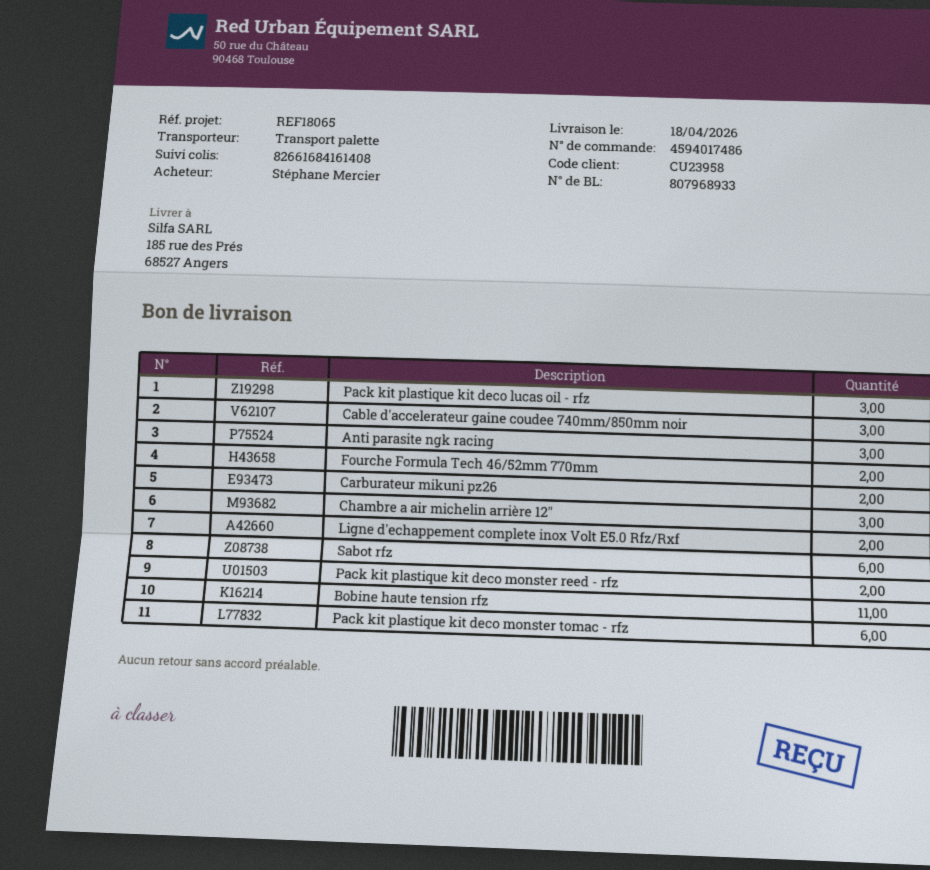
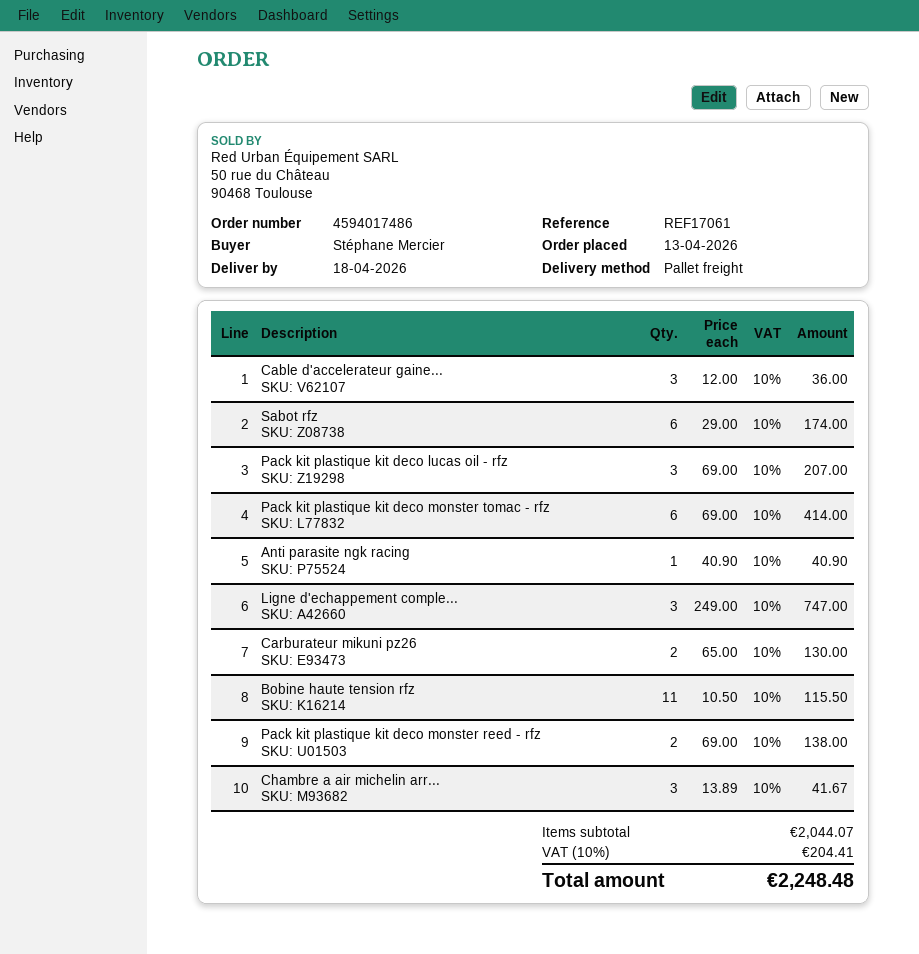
reference: REF18065 -> REF17061
Anti parasite ngk racing: 3 -> 1
Fourche Formula Tech 46/52mm 770mm: 2 -> none
Ligne d'echappement complete inox Volt E5.0 Rfz/Rxf: 2 -> 3

